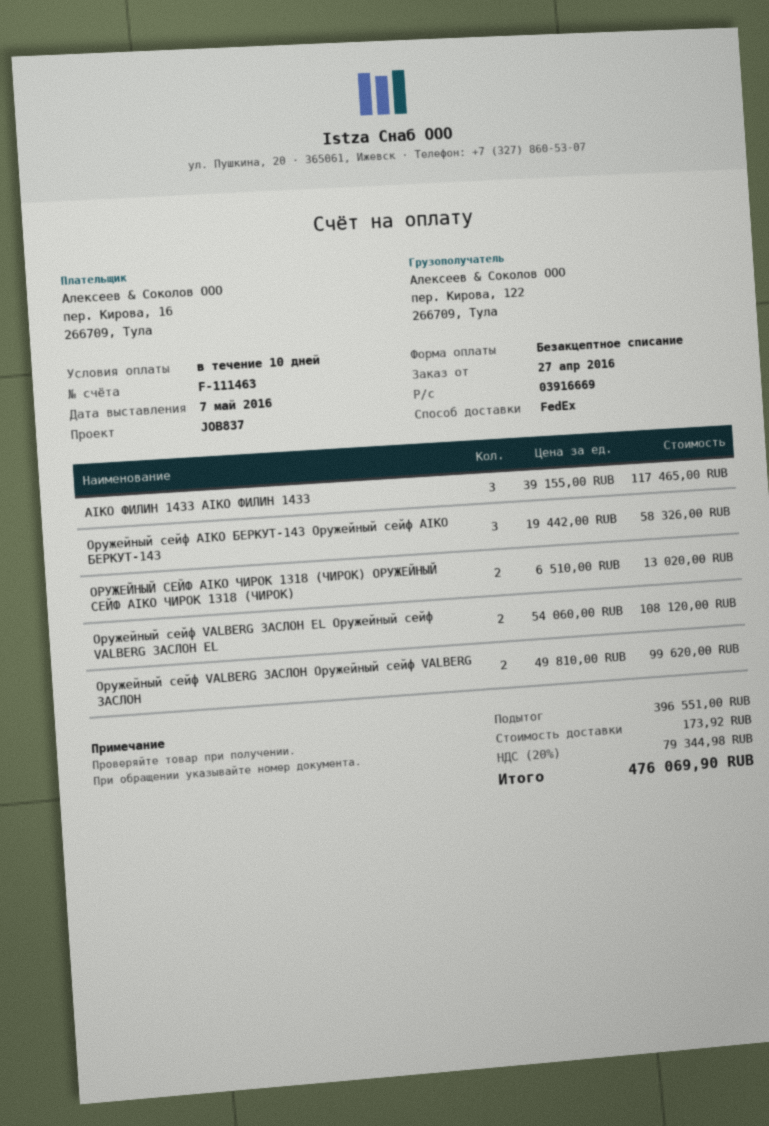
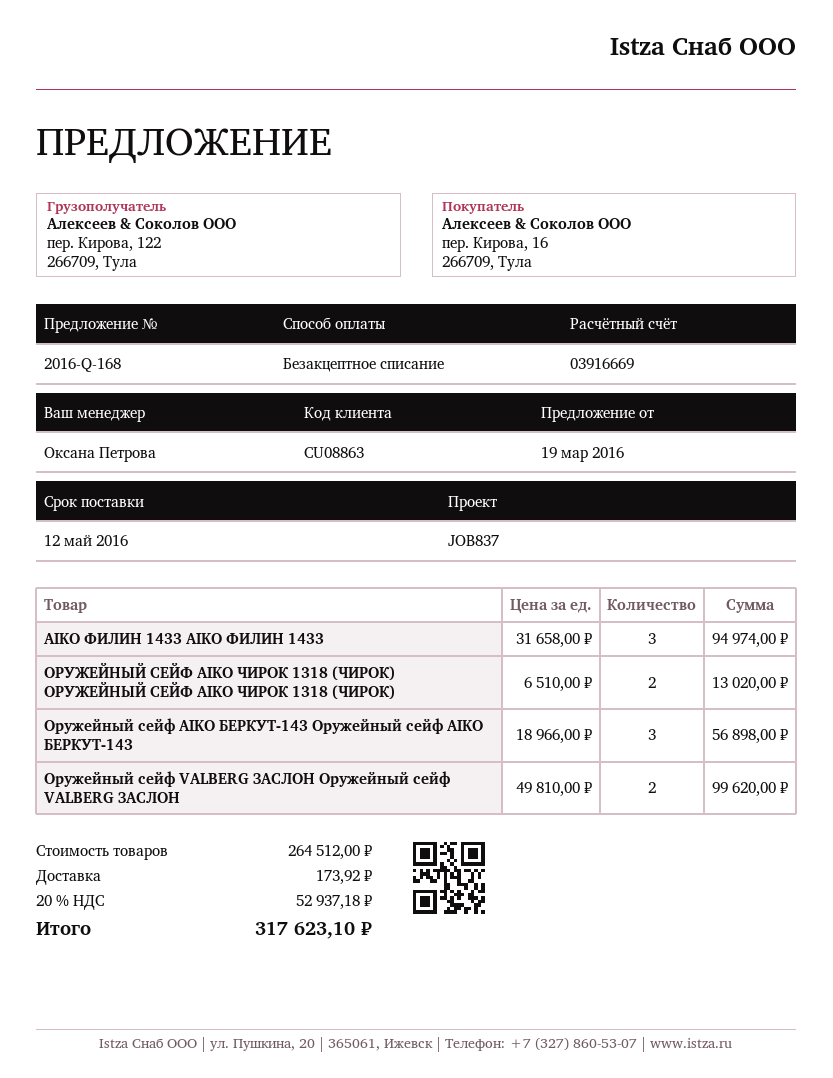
AIKO ФИЛИН 1433 AIKO ФИЛИН 1433: 3 x 39155.00 = 117465.00 -> 3 x 31658.00 = 94974.00
Оружейный сейф AIKO БЕРКУТ-143 Оружейный сейф AIKO БЕРКУТ-143: 3 x 19442.00 = 58326.00 -> 3 x 18966.00 = 56898.00
Оружейный сейф VALBERG ЗАСЛОН EL Оружейный сейф VALBERG ЗАСЛОН EL: 2 x 54060.00 = 108120.00 -> none
subtotal: 396551.00 -> 264512.00
tax: 20% = 79344.98 -> 20% = 52937.18
total: 476069.90 -> 317623.10

